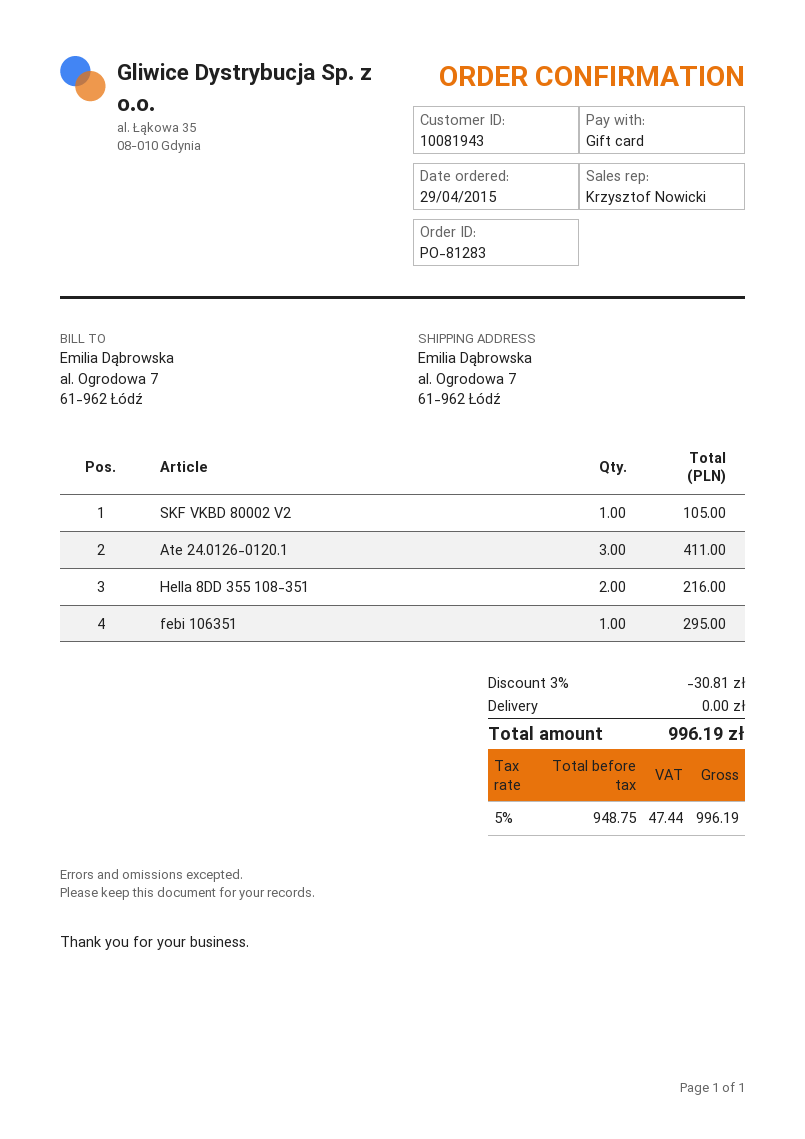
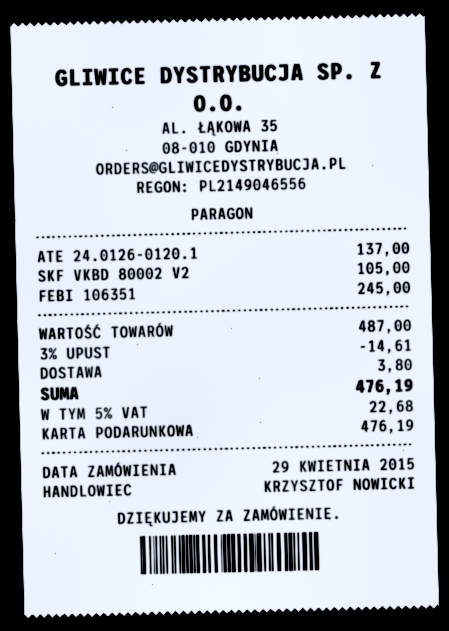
Ate 24.0126-0120.1: 3 for 411.00 -> 1 for 137.00
Hella 8DD 355 108-351: 2 for 216.00 -> none
febi 106351: 1 for 295.00 -> 1 for 245.00
discount: 3% = 30.81 -> 3% = 14.61
shipping: 0.00 -> 3.80
tax: 5% = 47.44 -> 5% = 22.68
total: 996.19 -> 476.19

